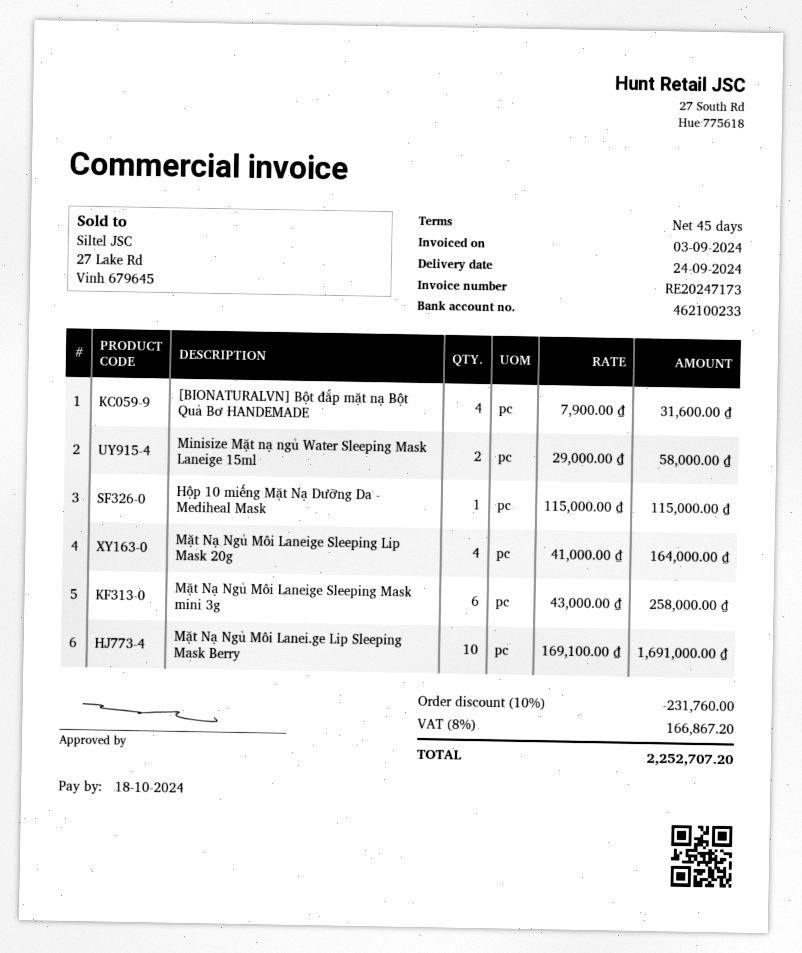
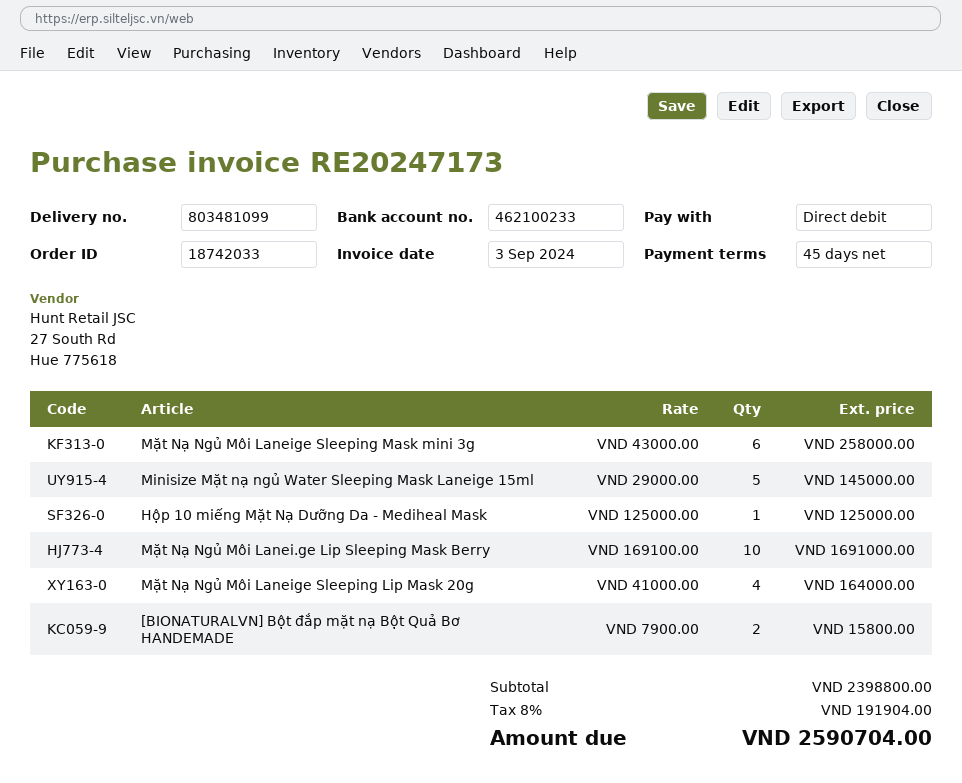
[BIONATURALVN] Bột đắp mặt nạ Bột Quả Bơ HANDEMADE: 4 x 7900.00 = 31600.00 -> 2 x 7900.00 = 15800.00
Minisize Mặt nạ ngủ Water Sleeping Mask Laneige 15ml: 2 x 29000.00 = 58000.00 -> 5 x 29000.00 = 145000.00
Hộp 10 miếng Mặt Nạ Dưỡng Da - Mediheal Mask: 1 x 115000.00 = 115000.00 -> 1 x 125000.00 = 125000.00
discount: 10% = 231760.00 -> none
tax: 8% = 166867.20 -> 8% = 191904.00
total: 2252707.20 -> 2590704.00

